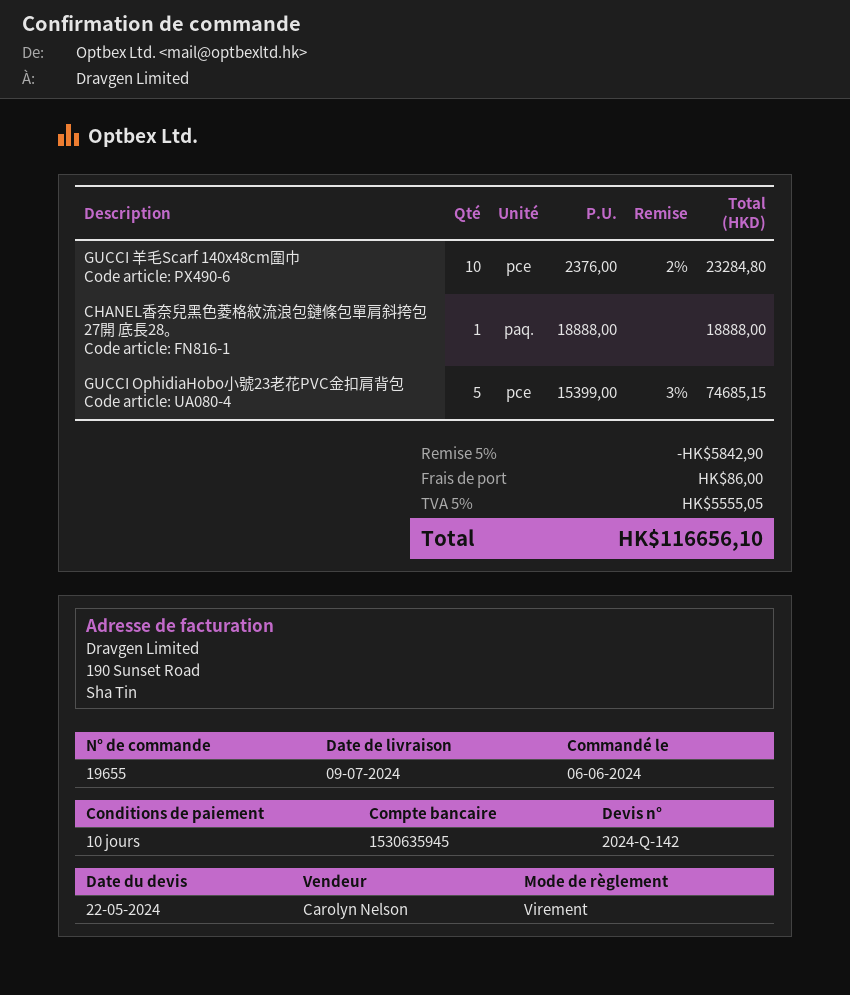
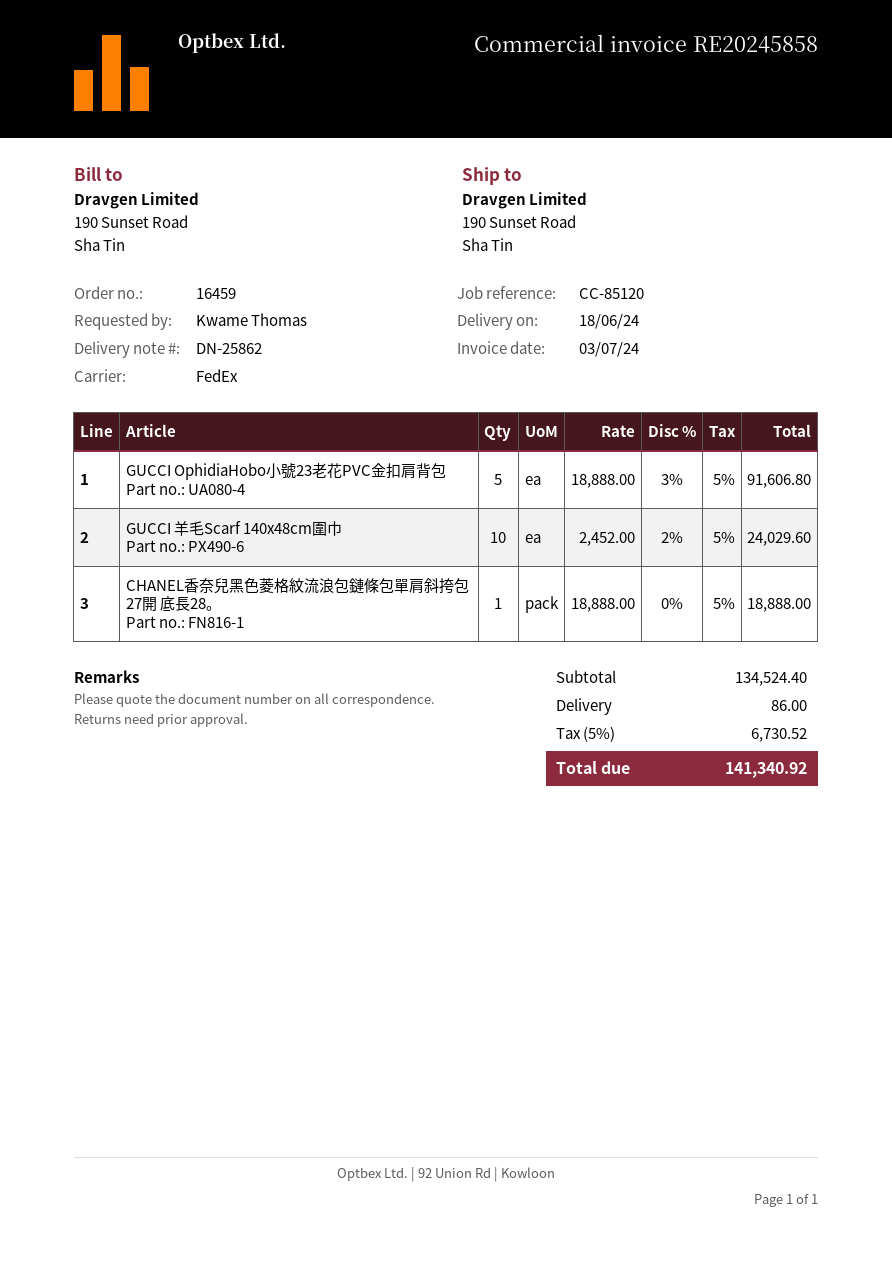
order number: 19655 -> 16459
delivery date: 2024-07-09 -> 2024-06-18
GUCCI 羊毛Scarf 140x48cm圍巾: 10 x 2376.00 - 2% = 23284.80 -> 10 x 2452.00 - 2% = 24029.60
GUCCI OphidiaHobo小號23老花PVC金扣肩背包: 5 x 15399.00 - 3% = 74685.15 -> 5 x 18888.00 - 3% = 91606.80
discount: 5% = 5842.90 -> none
tax: 5% = 5555.05 -> 5% = 6730.52
total: 116656.10 -> 141340.92

